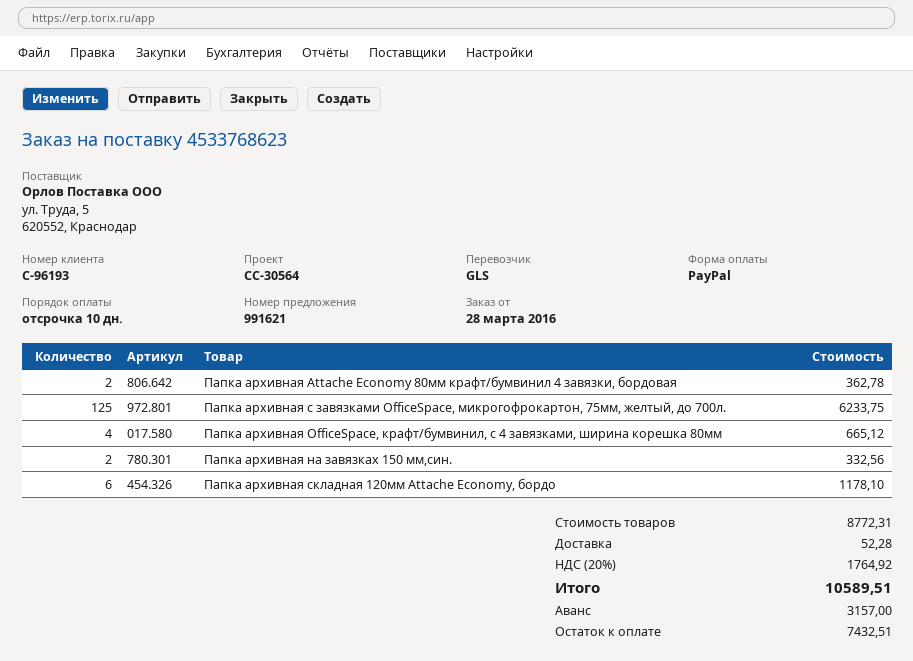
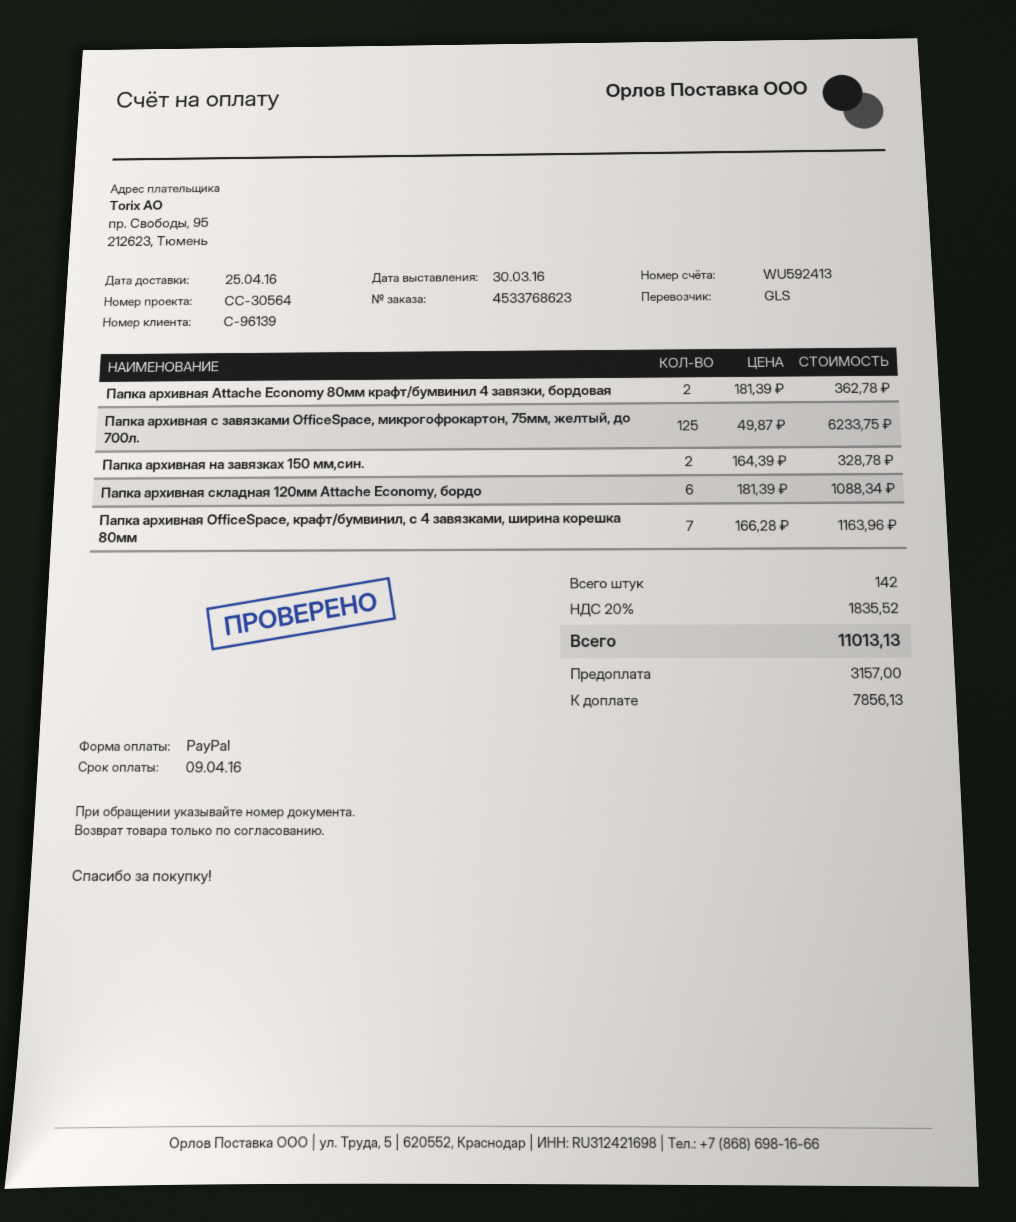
customer number: C-96193 -> C-96139
Папка архивная OfficeSpace, крафт/бумвинил, с 4 завязками, ширина корешка 80мм: 4 for 665.12 -> 7 for 1163.96
Папка архивная на завязках 150 мм,син.: 2 for 332.56 -> 2 for 328.78
Папка архивная складная 120мм Attache Economy, бордо: 6 for 1178.10 -> 6 for 1088.34
shipping: 52.28 -> none
tax: 20% = 1764.92 -> 20% = 1835.52
total: 10589.51 -> 11013.13
balance: 7432.51 -> 7856.13

